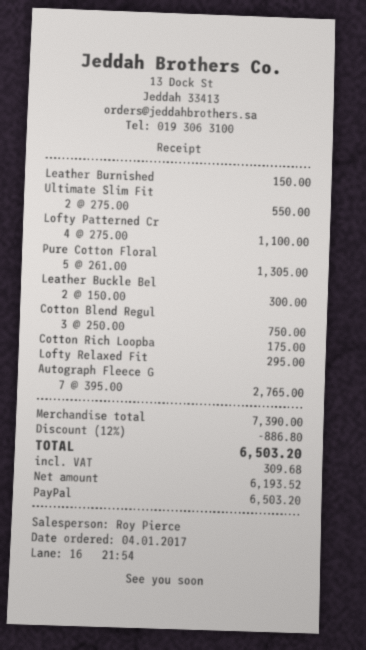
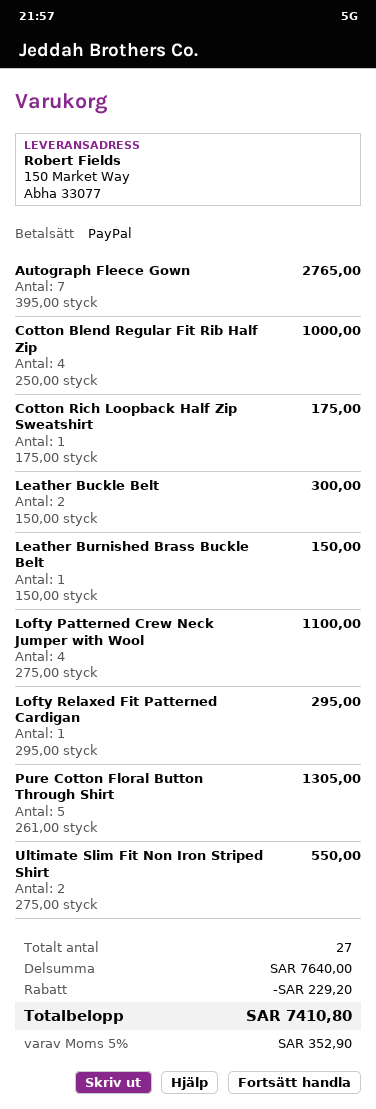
Cotton Blend Regul: 3 x 250.00 = 750.00 -> 4 x 250.00 = 1000.00
subtotal: 7390.00 -> 7640.00
discount: 886.80 -> 229.20
tax: 309.68 -> 352.90
total: 6503.20 -> 7410.80

